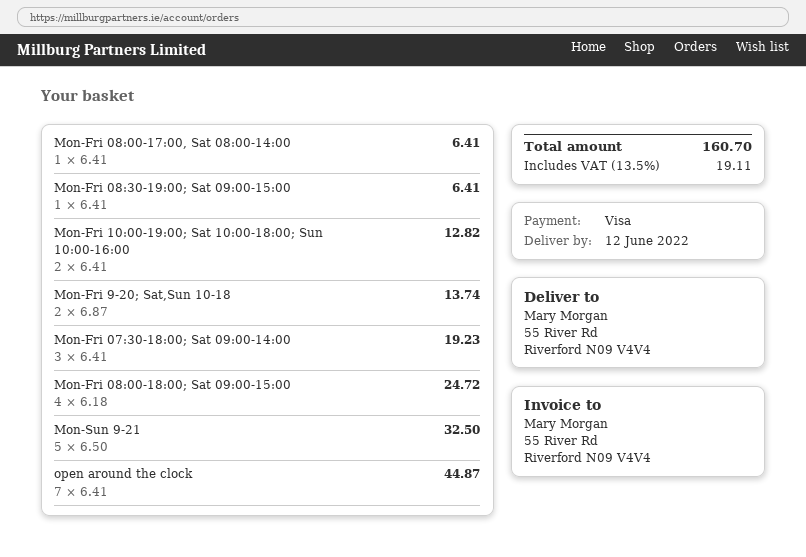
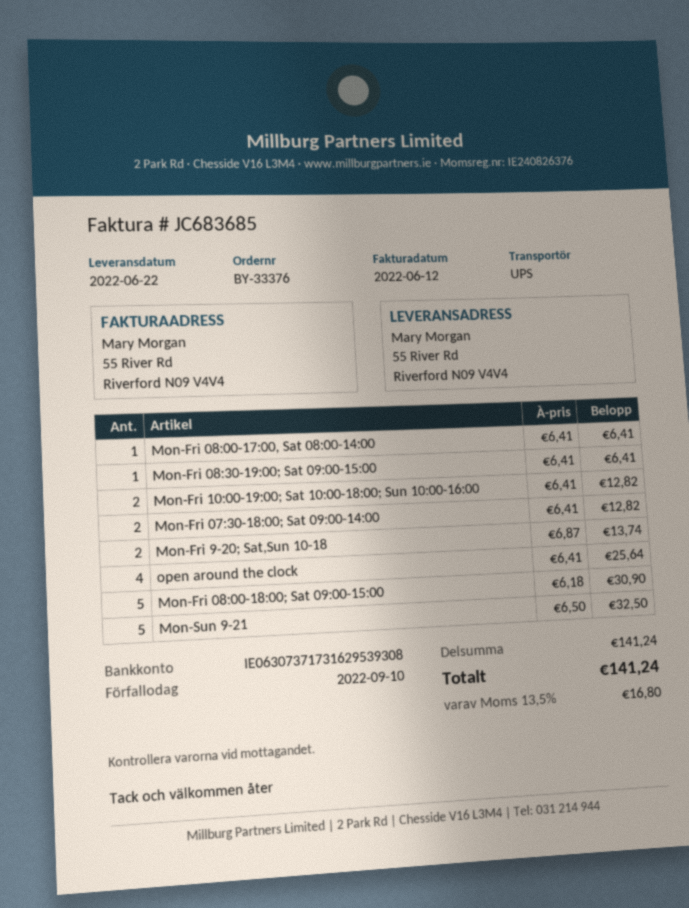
delivery date: 2022-06-12 -> 2022-06-22
Mon-Fri 07:30-18:00; Sat 09:00-14:00: 3 x 6.41 = 19.23 -> 2 x 6.41 = 12.82
Mon-Fri 08:00-18:00; Sat 09:00-15:00: 4 x 6.18 = 24.72 -> 5 x 6.18 = 30.90
open around the clock: 7 x 6.41 = 44.87 -> 4 x 6.41 = 25.64
tax: 13.5% = 19.11 -> 13.5% = 16.80
total: 160.70 -> 141.24

